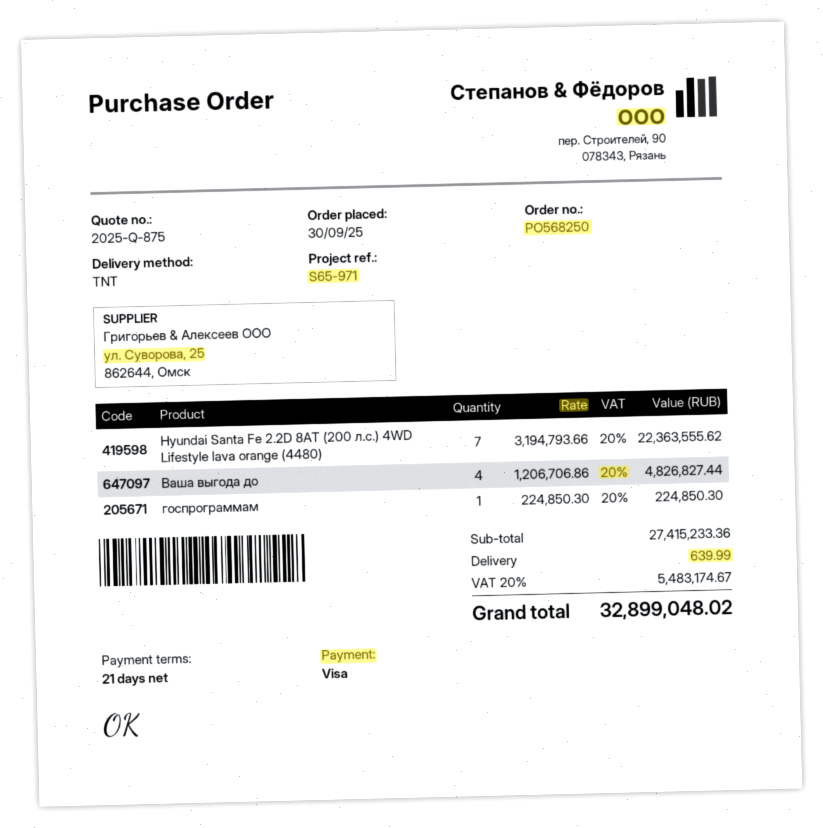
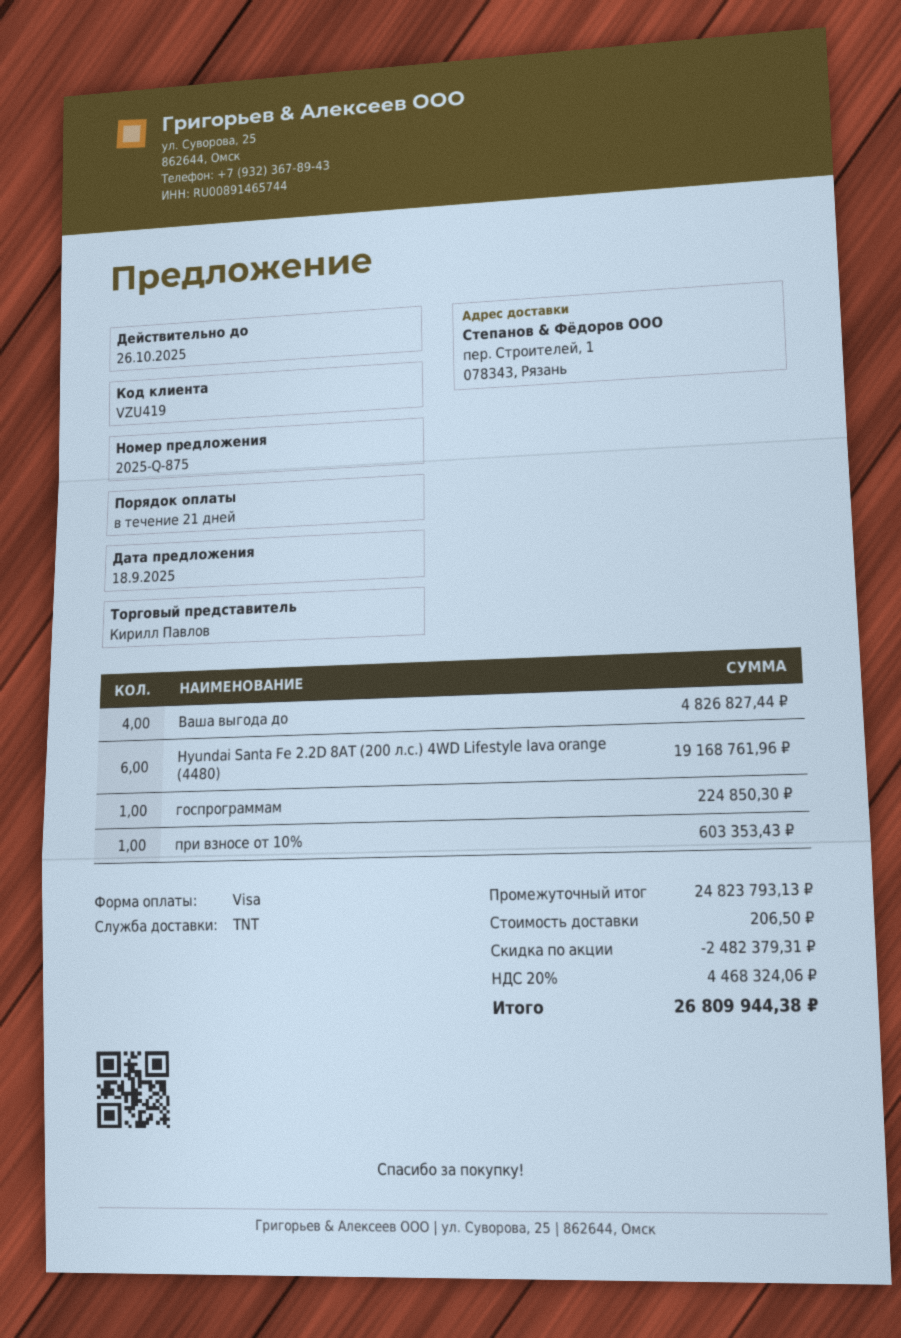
Hyundai Santa Fe 2.2D 8АТ (200 л.с.) 4WD Lifestyle lava orange (4480): 7 for 22363555.62 -> 6 for 19168761.96
при взносе от 10%: none -> 1 for 603353.43
subtotal: 27415233.36 -> 24823793.13
discount: none -> 2482379.31
shipping: 639.99 -> 206.50
tax: 20% = 5483174.67 -> 20% = 4468324.06
total: 32899048.02 -> 26809944.38

